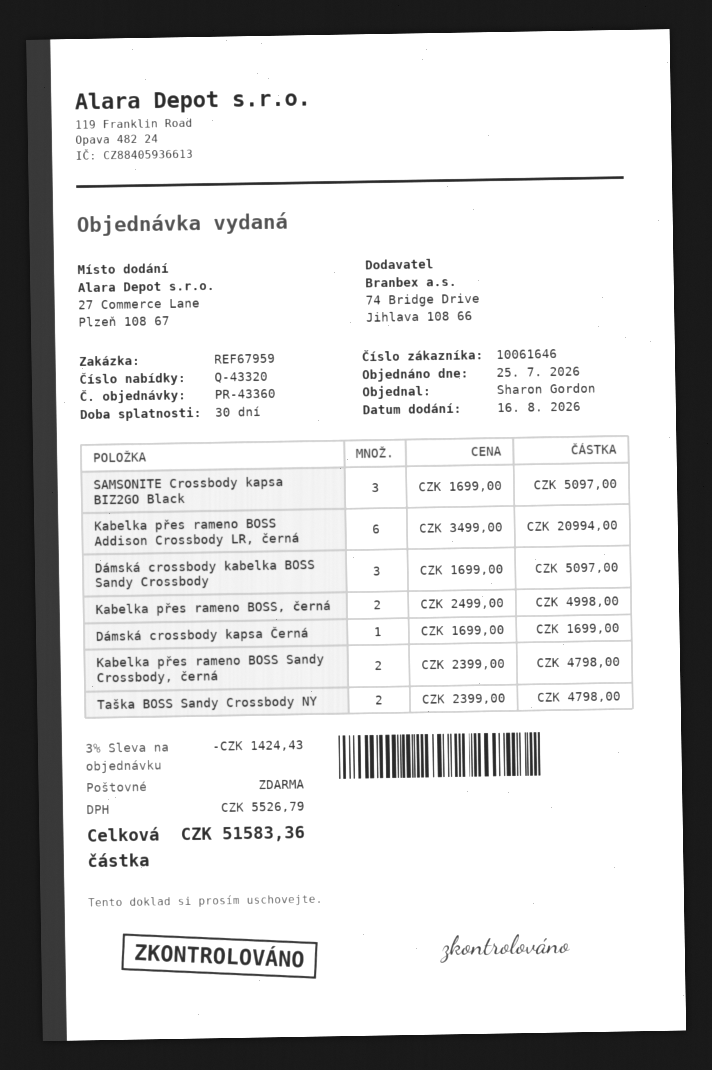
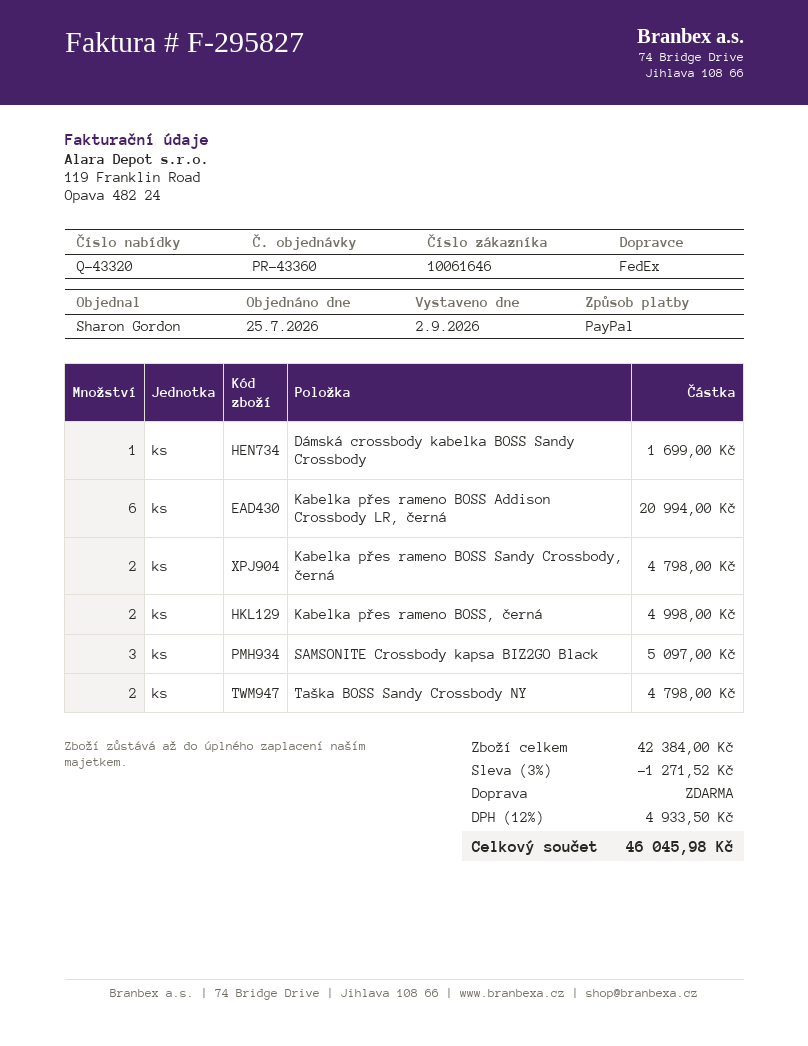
Dámská crossbody kabelka BOSS Sandy Crossbody: 3 for 5097.00 -> 1 for 1699.00
Dámská crossbody kapsa Černá: 1 for 1699.00 -> none
discount: 3% = 1424.43 -> 3% = 1271.52
tax: 5526.79 -> 4933.50
total: 51583.36 -> 46045.98

